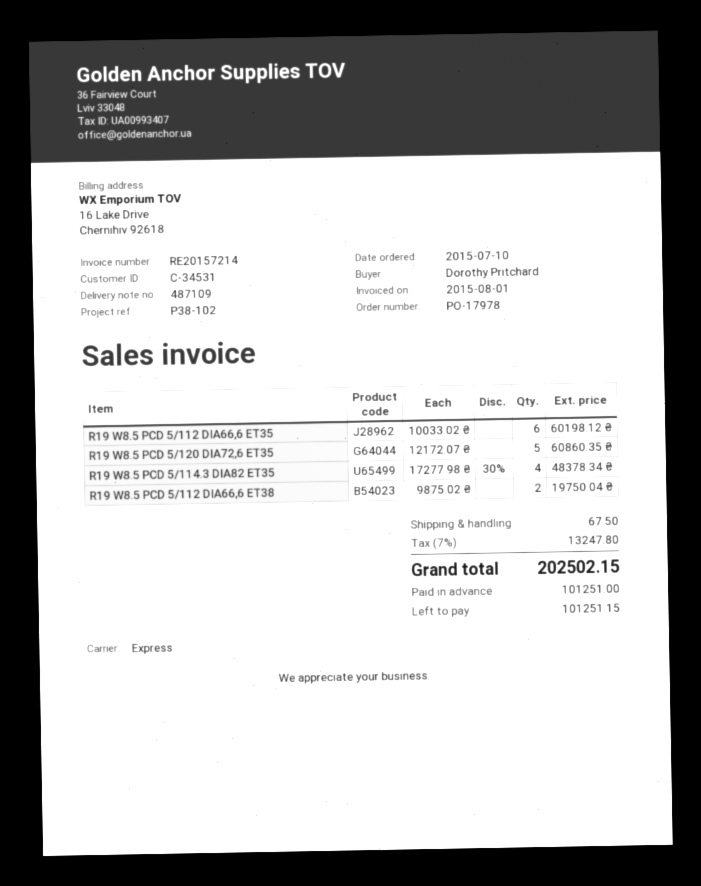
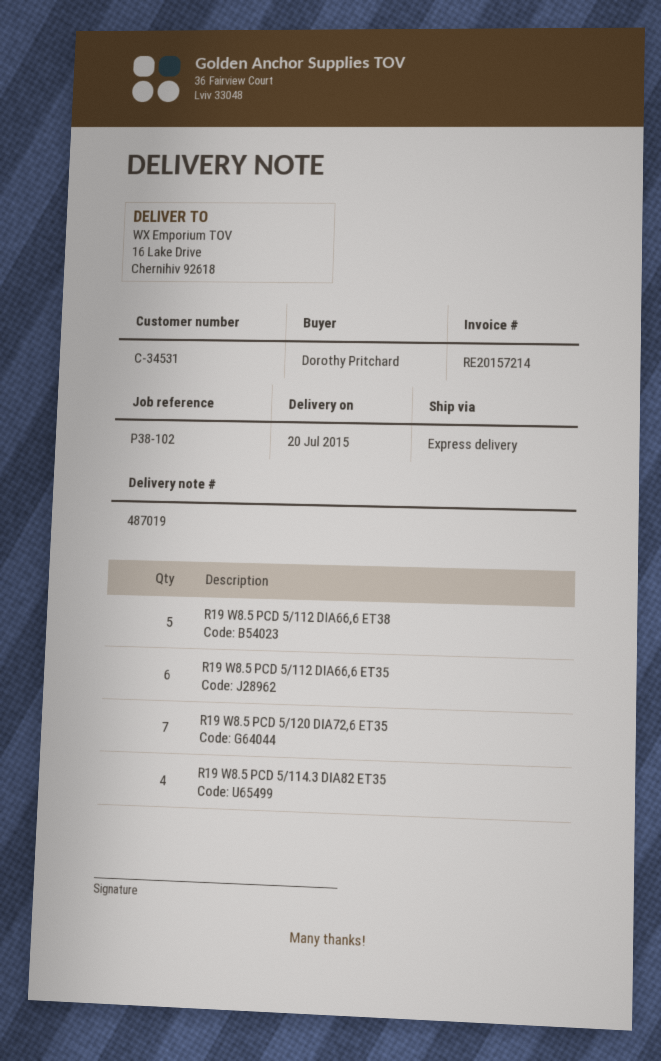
delivery note number: 487109 -> 487019
R19 W8.5 PCD 5/120 DIA72,6 ET35: 5 -> 7
R19 W8.5 PCD 5/112 DIA66,6 ET38: 2 -> 5

